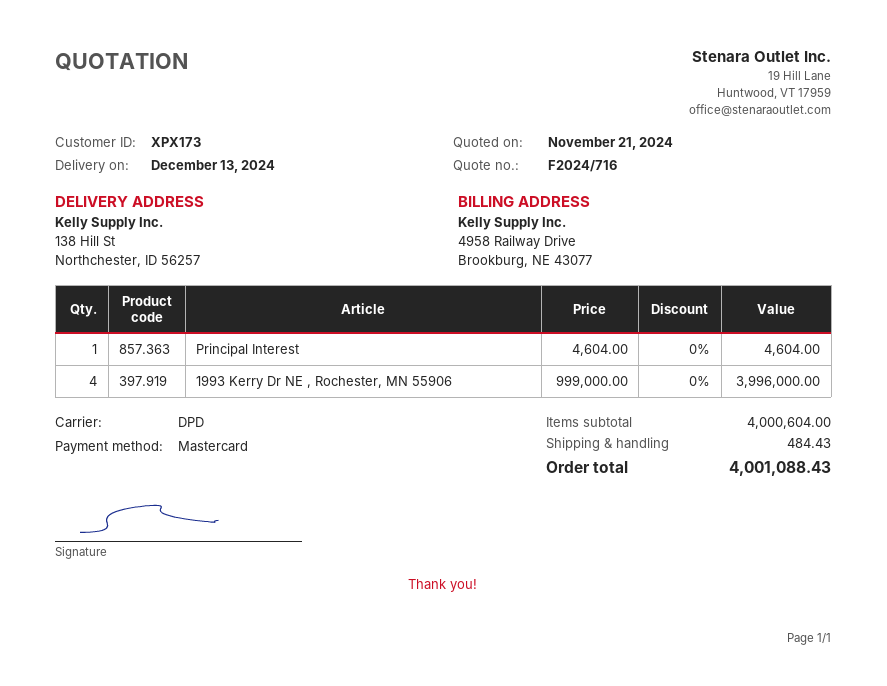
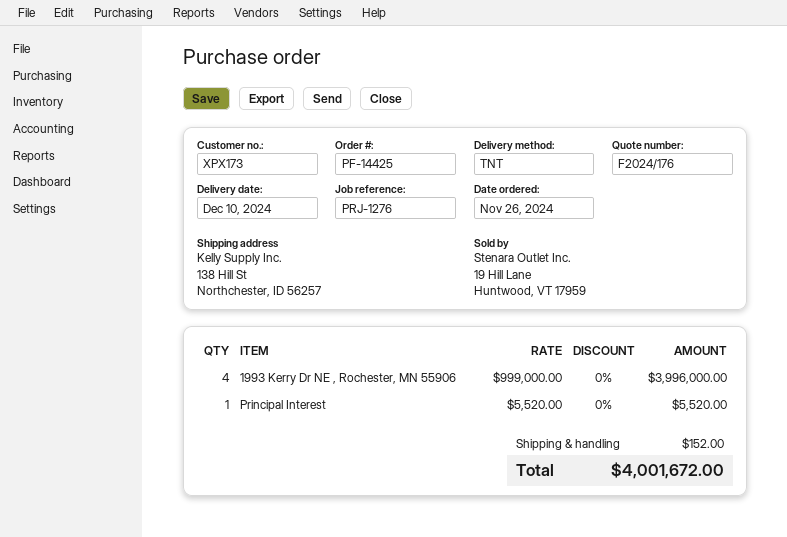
quote number: F2024/716 -> F2024/176
delivery date: 2024-12-13 -> 2024-12-10
shipping method: DPD -> TNT
Principal Interest: 1 x 4604.00 = 4604.00 -> 1 x 5520.00 = 5520.00
shipping: 484.43 -> 152.00
total: 4001088.43 -> 4001672.00

